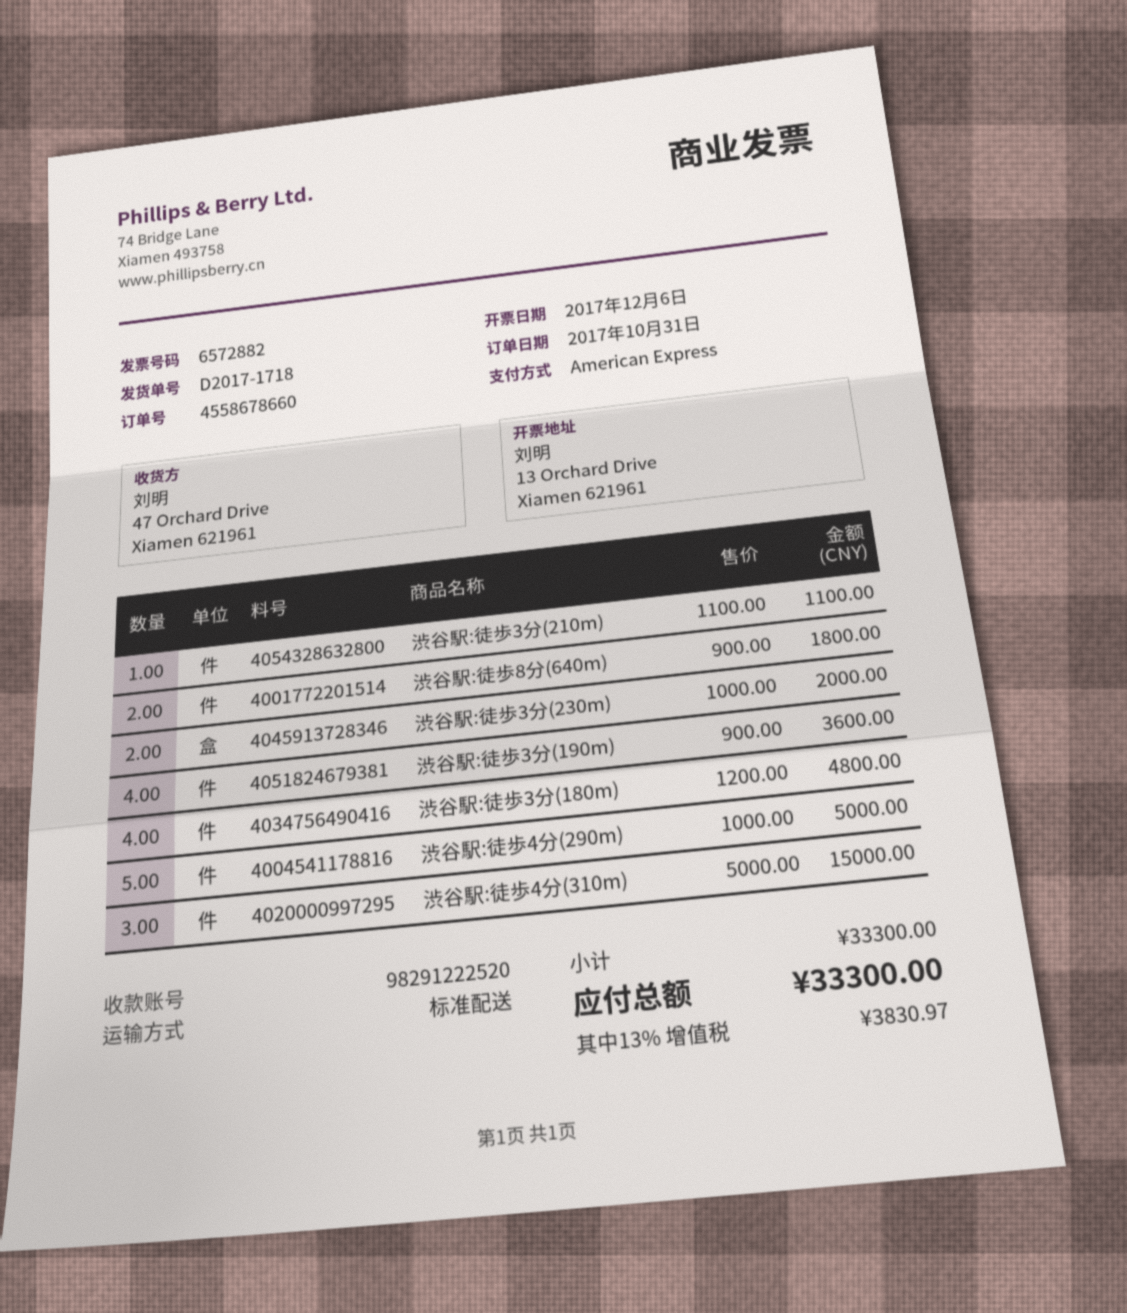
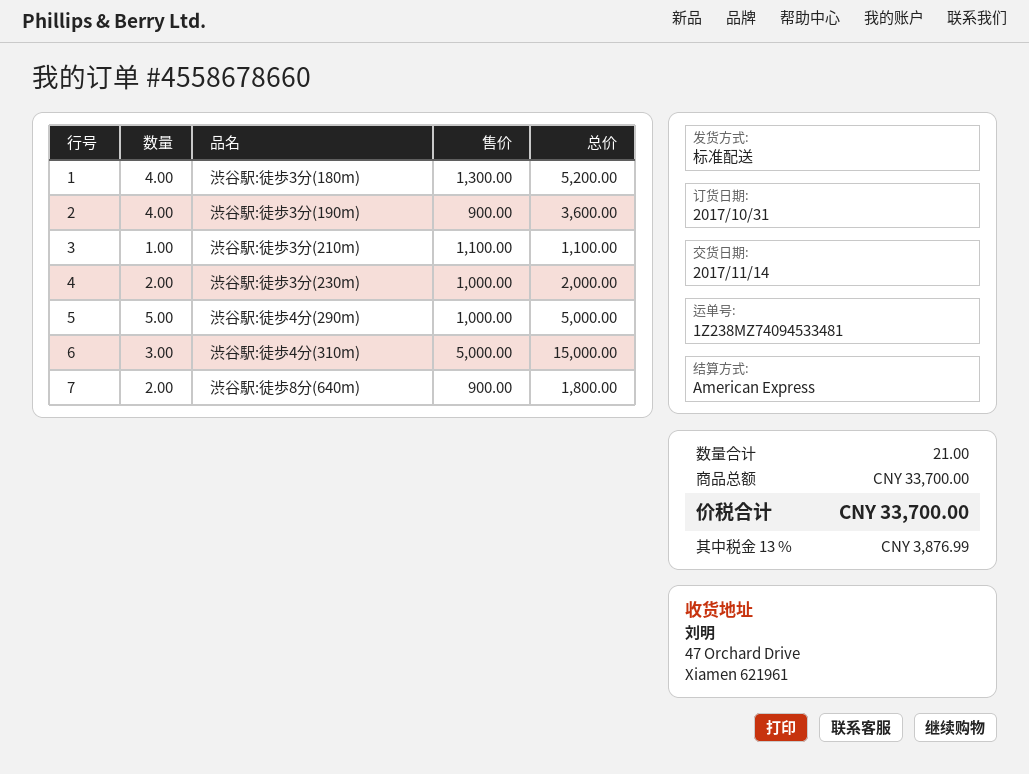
渋谷駅:徒歩3分(180m): 4 x 1200.00 = 4800.00 -> 4 x 1300.00 = 5200.00
subtotal: 33300.00 -> 33700.00
tax: 13% = 3830.97 -> 13% = 3876.99
total: 33300.00 -> 33700.00

